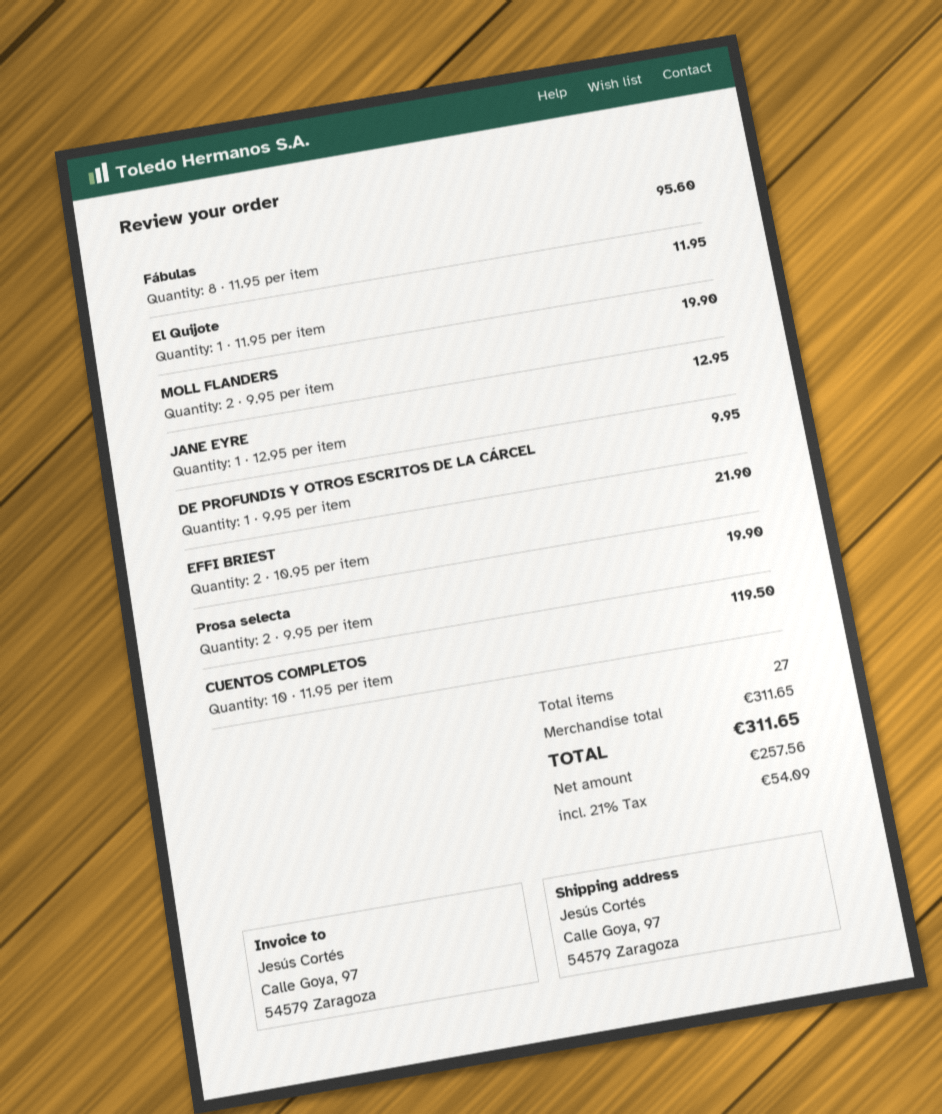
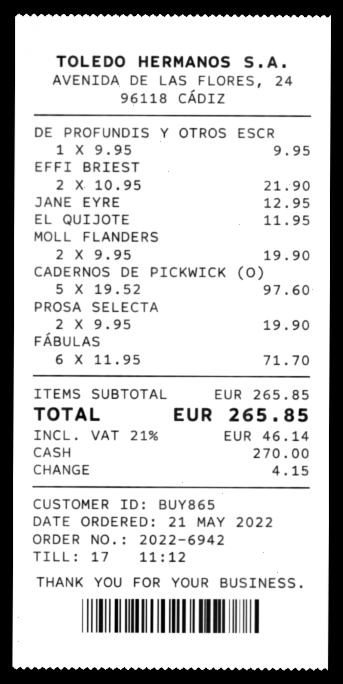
Fábulas: 8 x 11.95 = 95.60 -> 6 x 11.95 = 71.70
CUENTOS COMPLETOS: 10 x 11.95 = 119.50 -> none
CADERNOS DE PICKWICK (O): none -> 5 x 19.52 = 97.60
subtotal: 311.65 -> 265.85
tax: 21% = 54.09 -> 21% = 46.14
total: 311.65 -> 265.85

